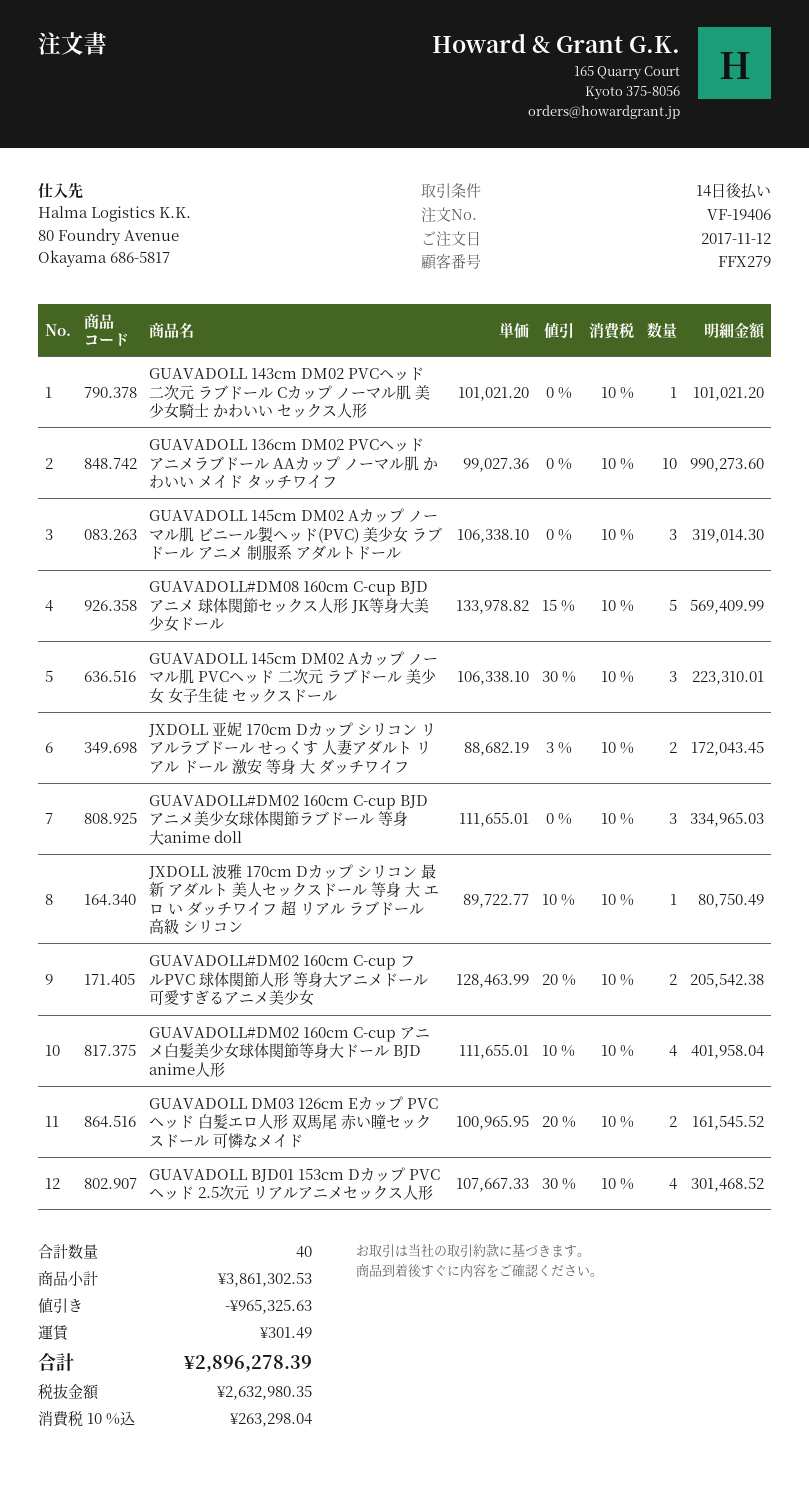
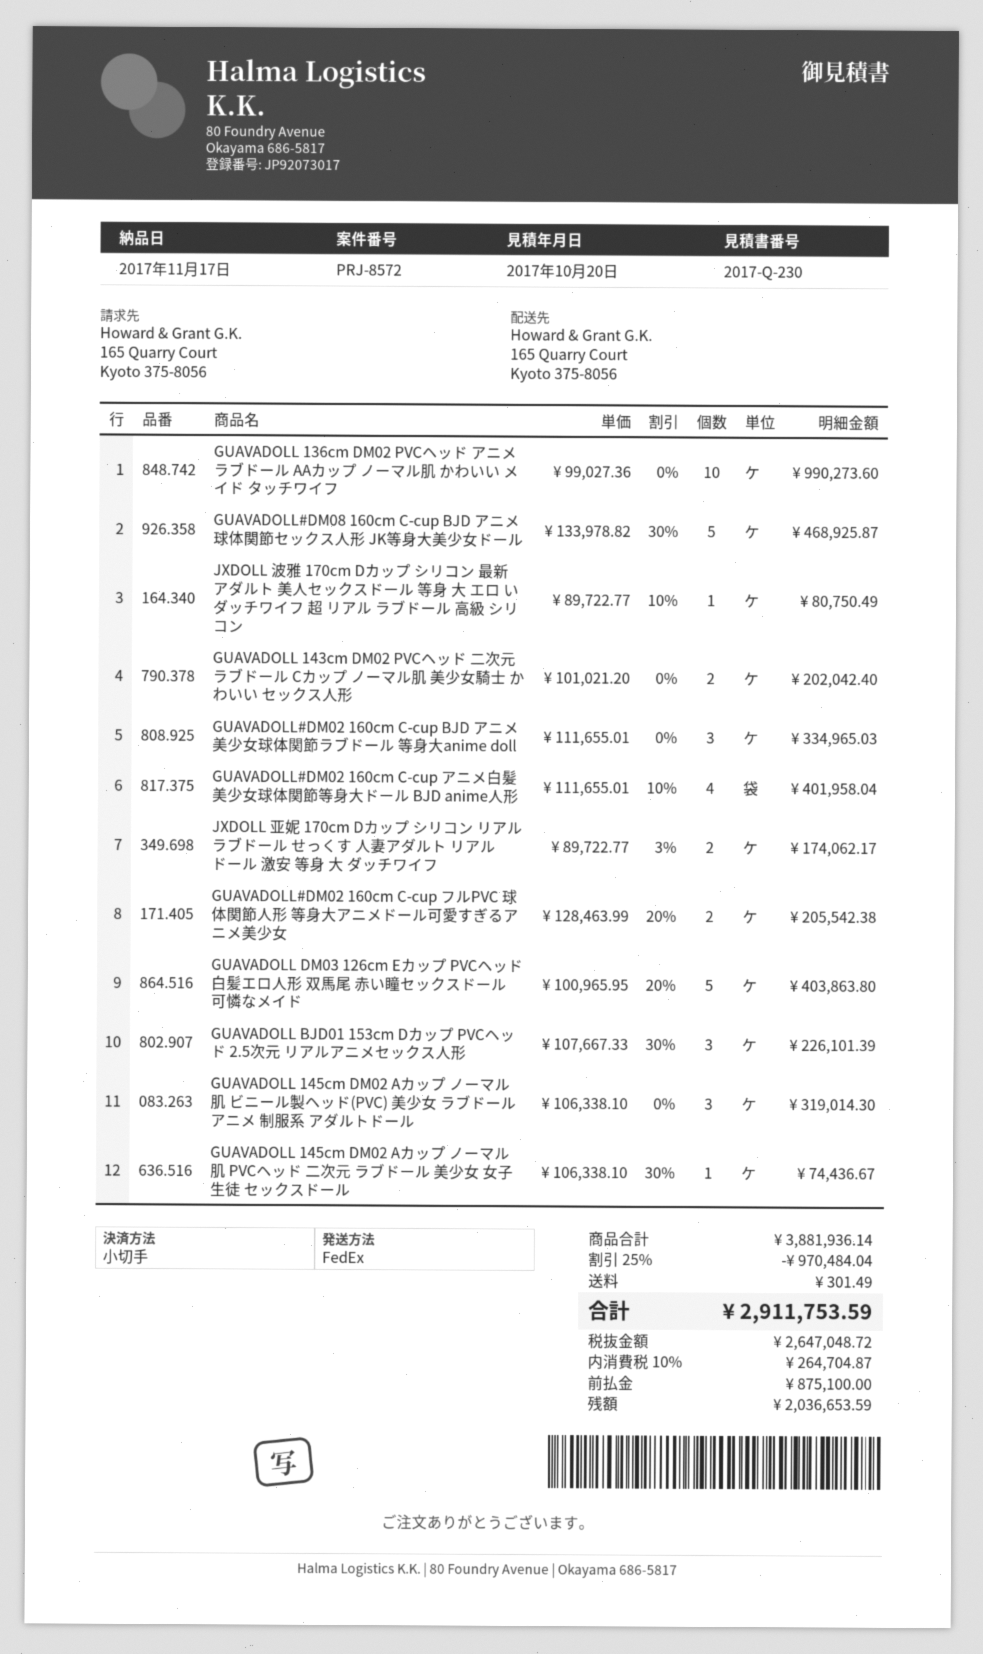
GUAVADOLL 143cm DM02 PVCヘッド 二次元 ラブドール Cカップ ノーマル肌 美少女騎士 かわいい セックス人形: 1 x 101021.20 = 101021.20 -> 2 x 101021.20 = 202042.40
GUAVADOLL#DM08 160cm C-cup BJD アニメ 球体関節セックス人形 JK等身大美少女ドール: 5 x 133978.82 - 15% = 569409.99 -> 5 x 133978.82 - 30% = 468925.87
GUAVADOLL 145cm DM02 Aカップ ノーマル肌 PVCヘッド 二次元 ラブドール 美少女 女子生徒 セックスドール: 3 x 106338.10 - 30% = 223310.01 -> 1 x 106338.10 - 30% = 74436.67
JXDOLL 亚妮 170cm Dカップ シリコン リアルラブドール せっくす 人妻アダルト リアル ドール 激安 等身 大 ダッチワイフ: 2 x 88682.19 - 3% = 172043.45 -> 2 x 89722.77 - 3% = 174062.17
GUAVADOLL DM03 126cm Eカップ PVCヘッド 白髪エロ人形 双馬尾 赤い瞳セックスドール 可憐なメイド: 2 x 100965.95 - 20% = 161545.52 -> 5 x 100965.95 - 20% = 403863.80
GUAVADOLL BJD01 153cm Dカップ PVCヘッド 2.5次元 リアルアニメセックス人形: 4 x 107667.33 - 30% = 301468.52 -> 3 x 107667.33 - 30% = 226101.39
subtotal: 3861302.53 -> 3881936.14
discount: 965325.63 -> 970484.04
net: 2632980.35 -> 2647048.72
tax: 10% = 263298.04 -> 10% = 264704.87
total: 2896278.39 -> 2911753.59

